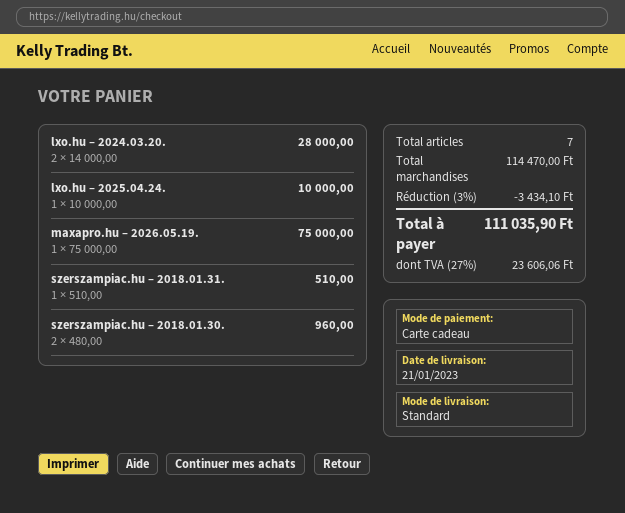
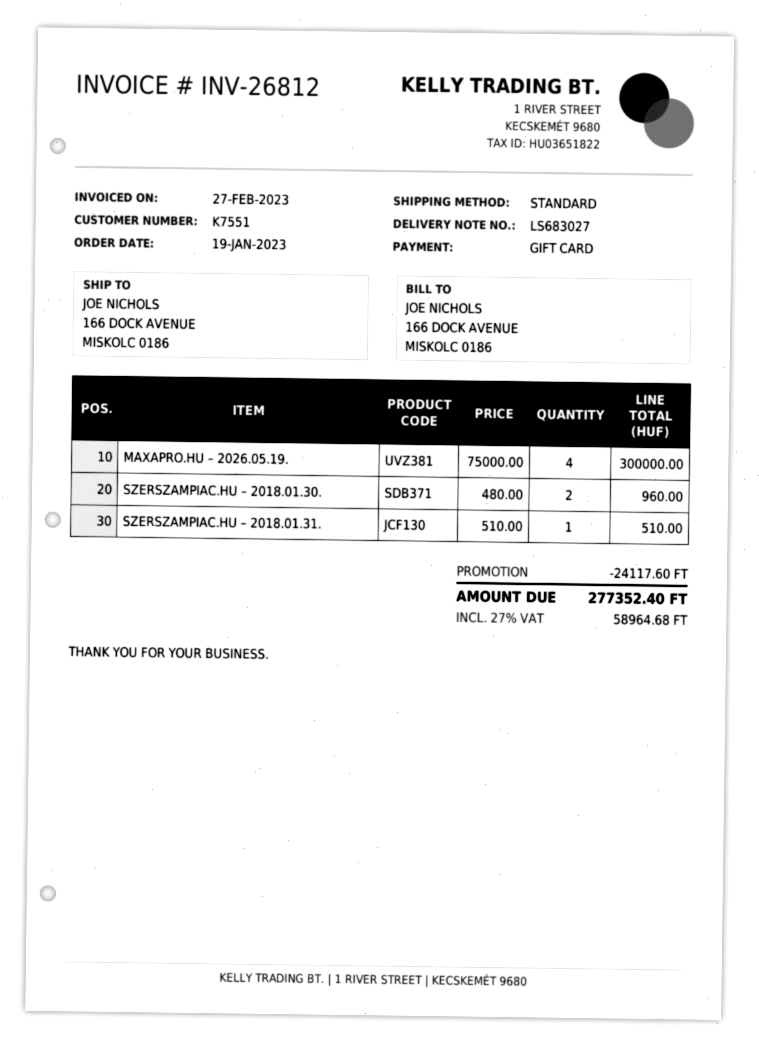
lxo.hu – 2024.03.20.: 2 x 14000.00 = 28000.00 -> none
lxo.hu – 2025.04.24.: 1 x 10000.00 = 10000.00 -> none
maxapro.hu – 2026.05.19.: 1 x 75000.00 = 75000.00 -> 4 x 75000.00 = 300000.00
discount: 3434.10 -> 24117.60
tax: 27% = 23606.06 -> 27% = 58964.68
total: 111035.90 -> 277352.40

